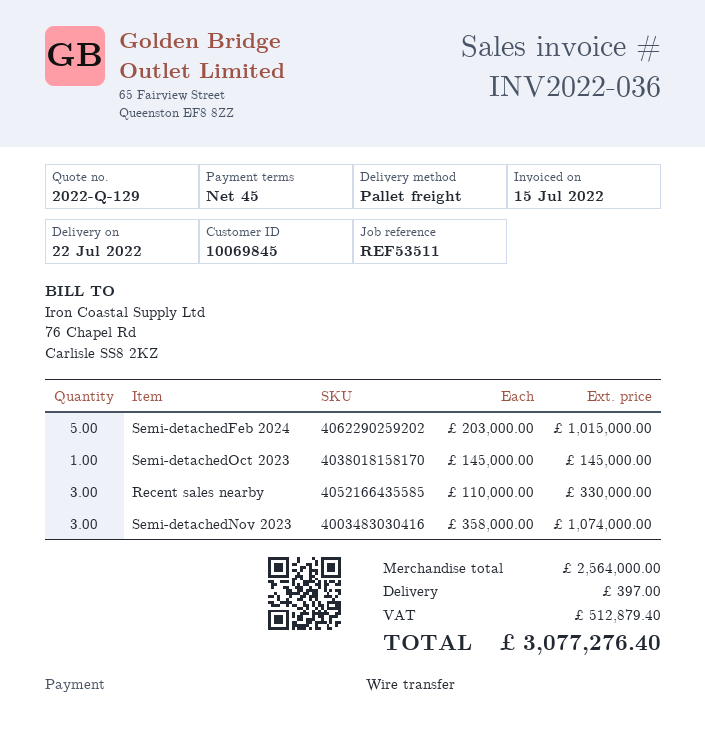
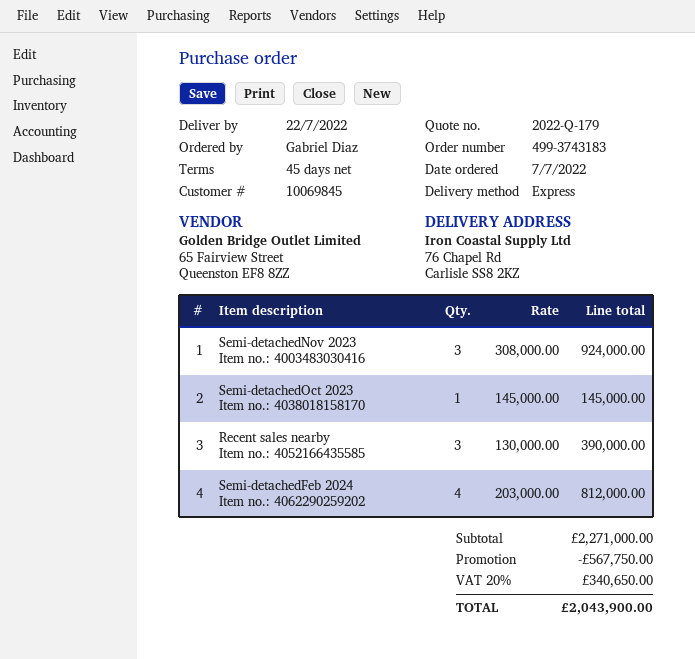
quote number: 2022-Q-129 -> 2022-Q-179
shipping method: pallet freight -> express
Semi-detachedFeb 2024: 5 x 203000.00 = 1015000.00 -> 4 x 203000.00 = 812000.00
Recent sales nearby: 3 x 110000.00 = 330000.00 -> 3 x 130000.00 = 390000.00
Semi-detachedNov 2023: 3 x 358000.00 = 1074000.00 -> 3 x 308000.00 = 924000.00
subtotal: 2564000.00 -> 2271000.00
discount: none -> 567750.00
shipping: 397.00 -> none
tax: 512879.40 -> 340650.00
total: 3077276.40 -> 2043900.00

